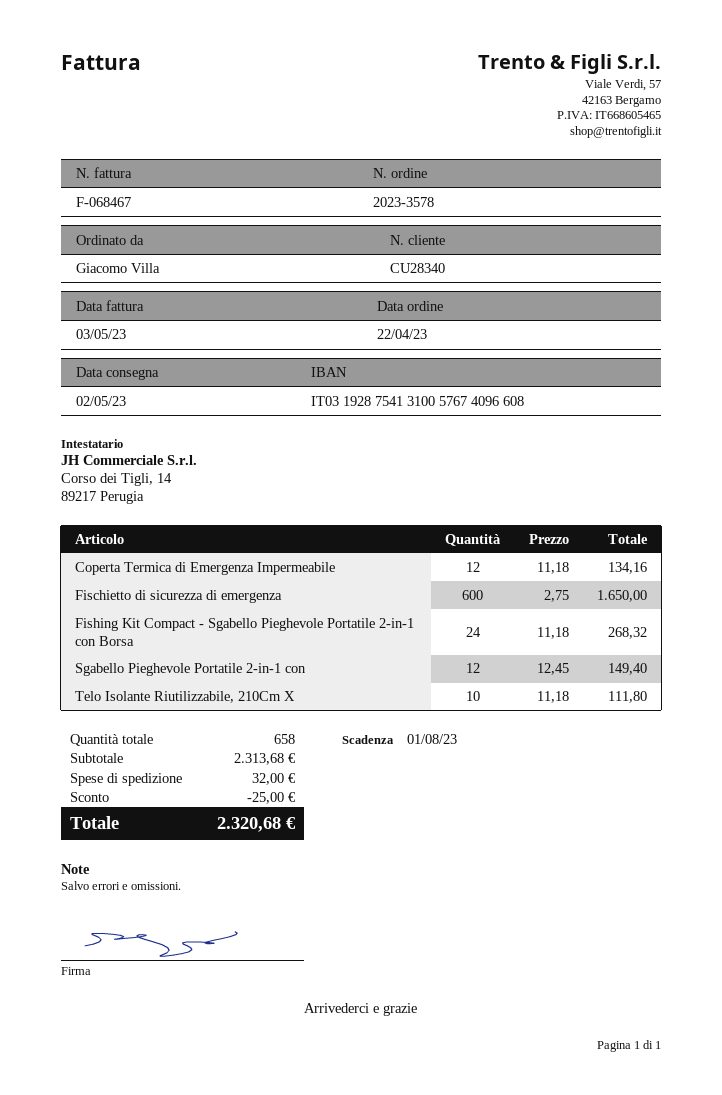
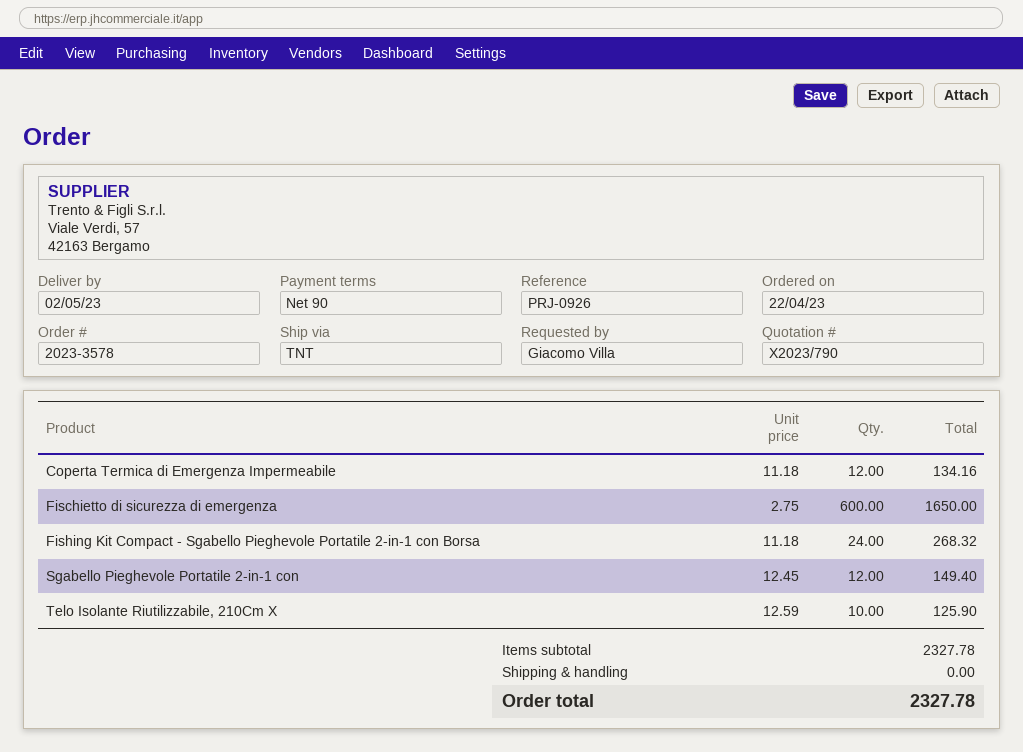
Telo Isolante Riutilizzabile, 210Cm X: 10 x 11.18 = 111.80 -> 10 x 12.59 = 125.90
subtotal: 2313.68 -> 2327.78
discount: 25.00 -> none
shipping: 32.00 -> 0.00
total: 2320.68 -> 2327.78

